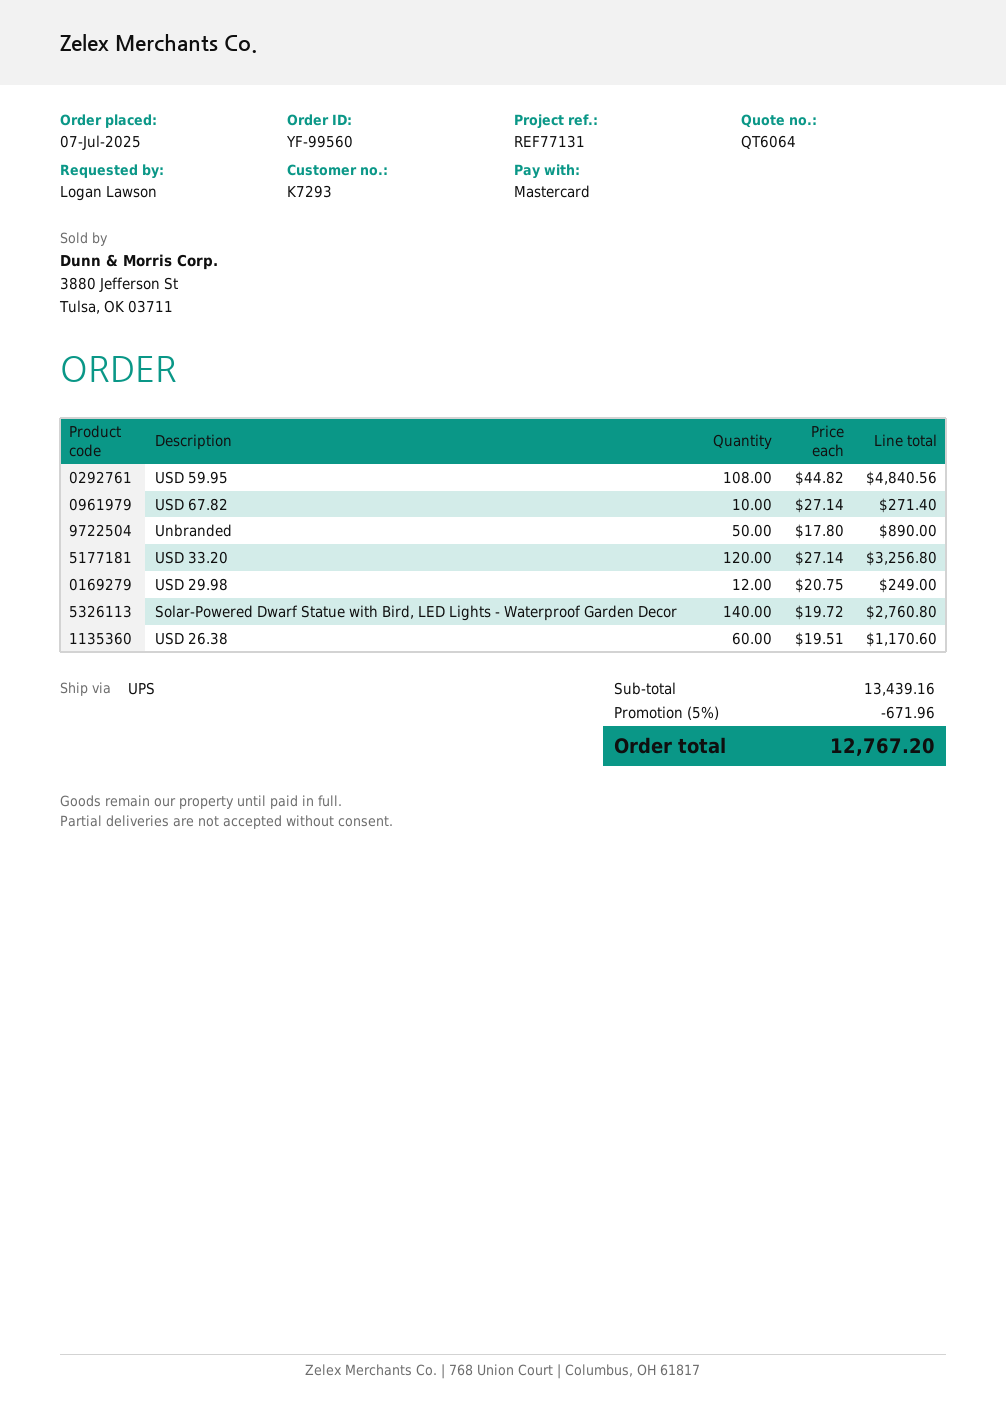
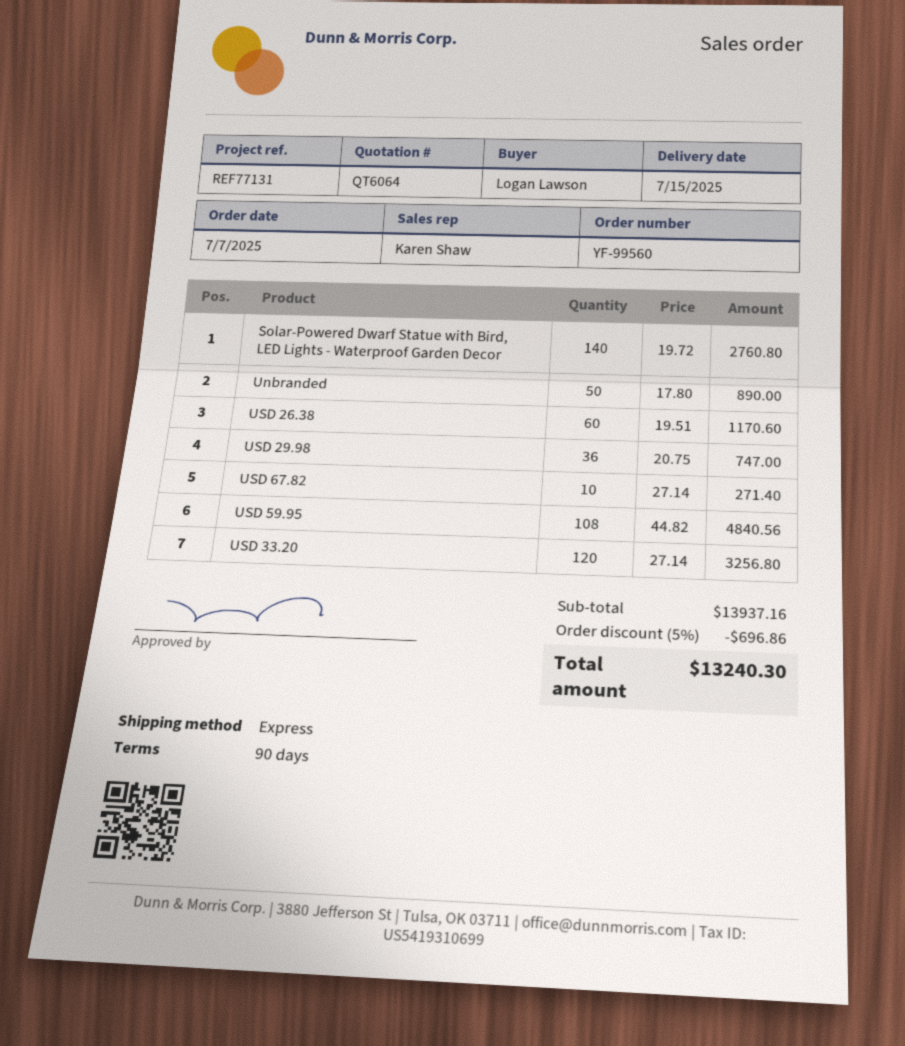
shipping method: UPS -> express
USD 29.98: 12 x 20.75 = 249.00 -> 36 x 20.75 = 747.00
subtotal: 13439.16 -> 13937.16
discount: 5% = 671.96 -> 5% = 696.86
total: 12767.20 -> 13240.30

